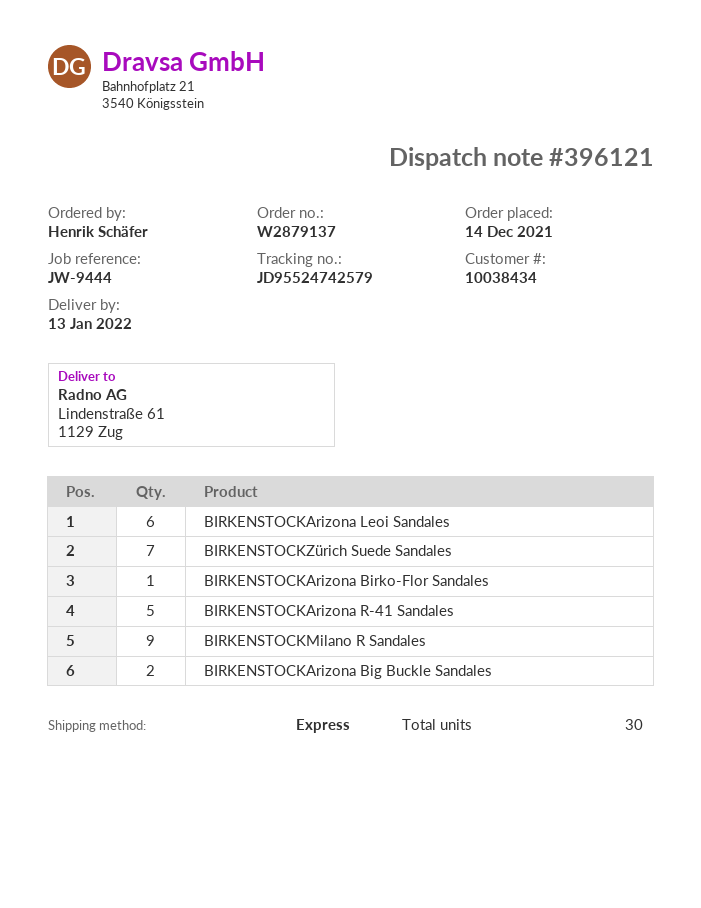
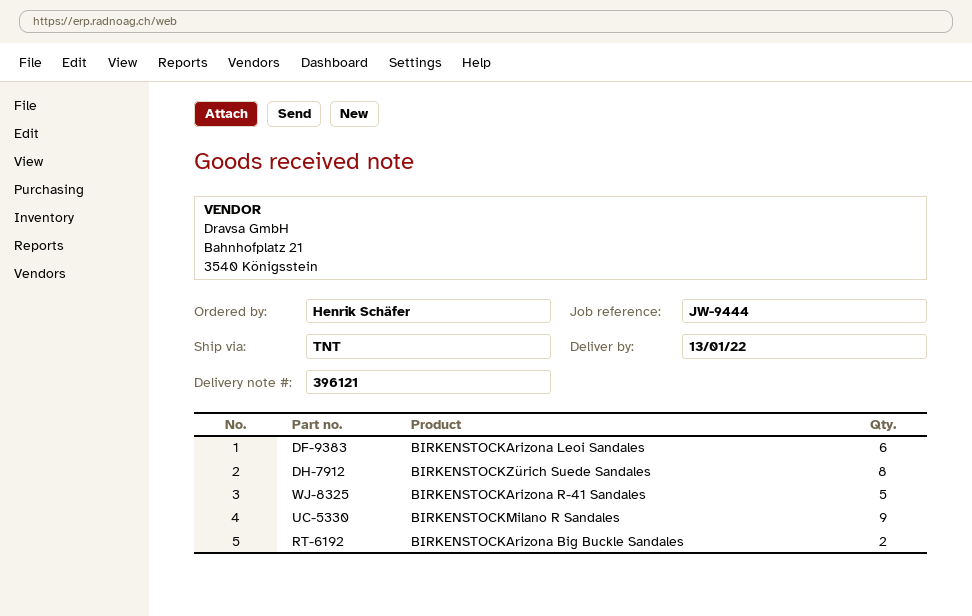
shipping method: express -> TNT
BIRKENSTOCKZürich Suede Sandales: 7 -> 8
BIRKENSTOCKArizona Birko-Flor Sandales: 1 -> none

